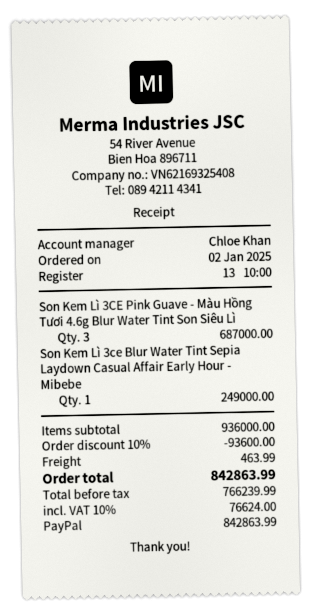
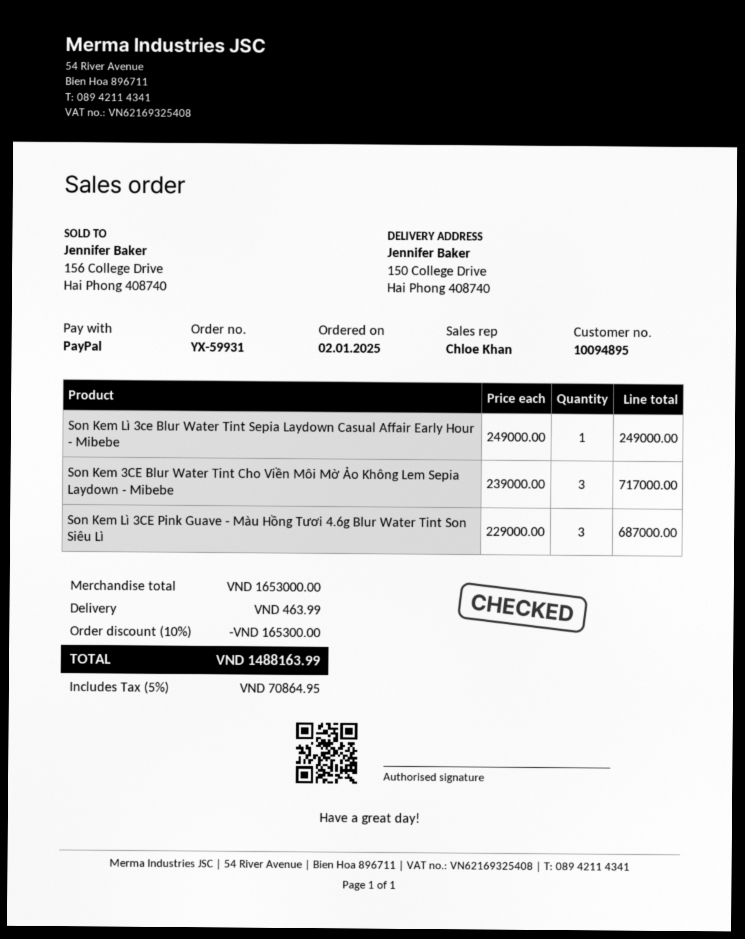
Son Kem 3CE Blur Water Tint Cho Viền Môi Mờ Ảo Không Lem Sepia Laydown - Mibebe: none -> 3 for 717000.00
subtotal: 936000.00 -> 1653000.00
discount: 10% = 93600.00 -> 10% = 165300.00
tax: 10% = 76624.00 -> 5% = 70864.95
total: 842863.99 -> 1488163.99

